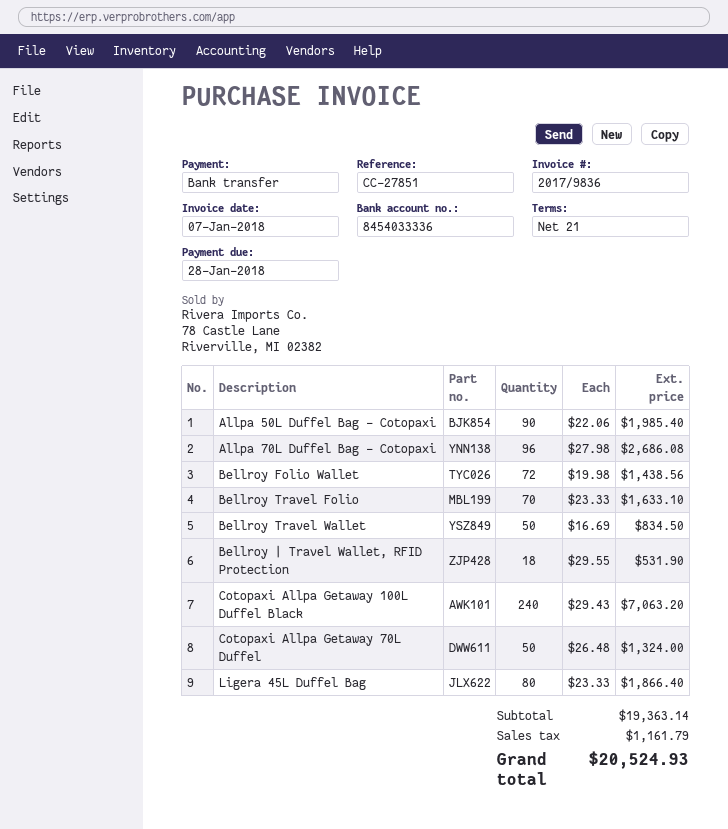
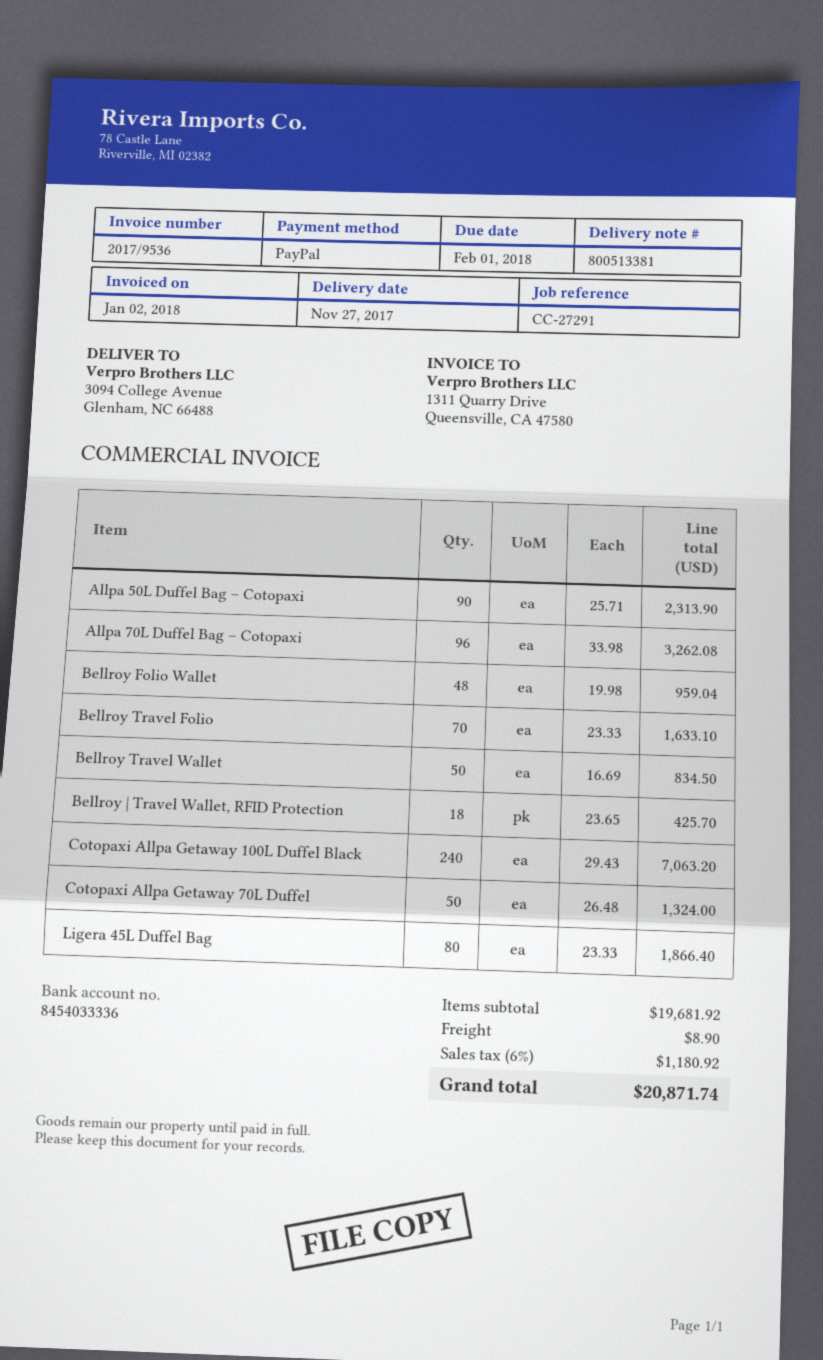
invoice number: 2017/9836 -> 2017/9536
invoice date: 2018-01-07 -> 2018-01-02
due date: 2018-01-28 -> 2018-02-01
reference: CC-27851 -> CC-27291
payment method: bank transfer -> PayPal
Allpa 50L Duffel Bag – Cotopaxi: 90 x 22.06 = 1985.40 -> 90 x 25.71 = 2313.90
Allpa 70L Duffel Bag – Cotopaxi: 96 x 27.98 = 2686.08 -> 96 x 33.98 = 3262.08
Bellroy Folio Wallet: 72 x 19.98 = 1438.56 -> 48 x 19.98 = 959.04
Bellroy | Travel Wallet, RFID Protection: 18 x 29.55 = 531.90 -> 18 x 23.65 = 425.70
subtotal: 19363.14 -> 19681.92
shipping: none -> 8.90
tax: 1161.79 -> 1180.92
total: 20524.93 -> 20871.74

